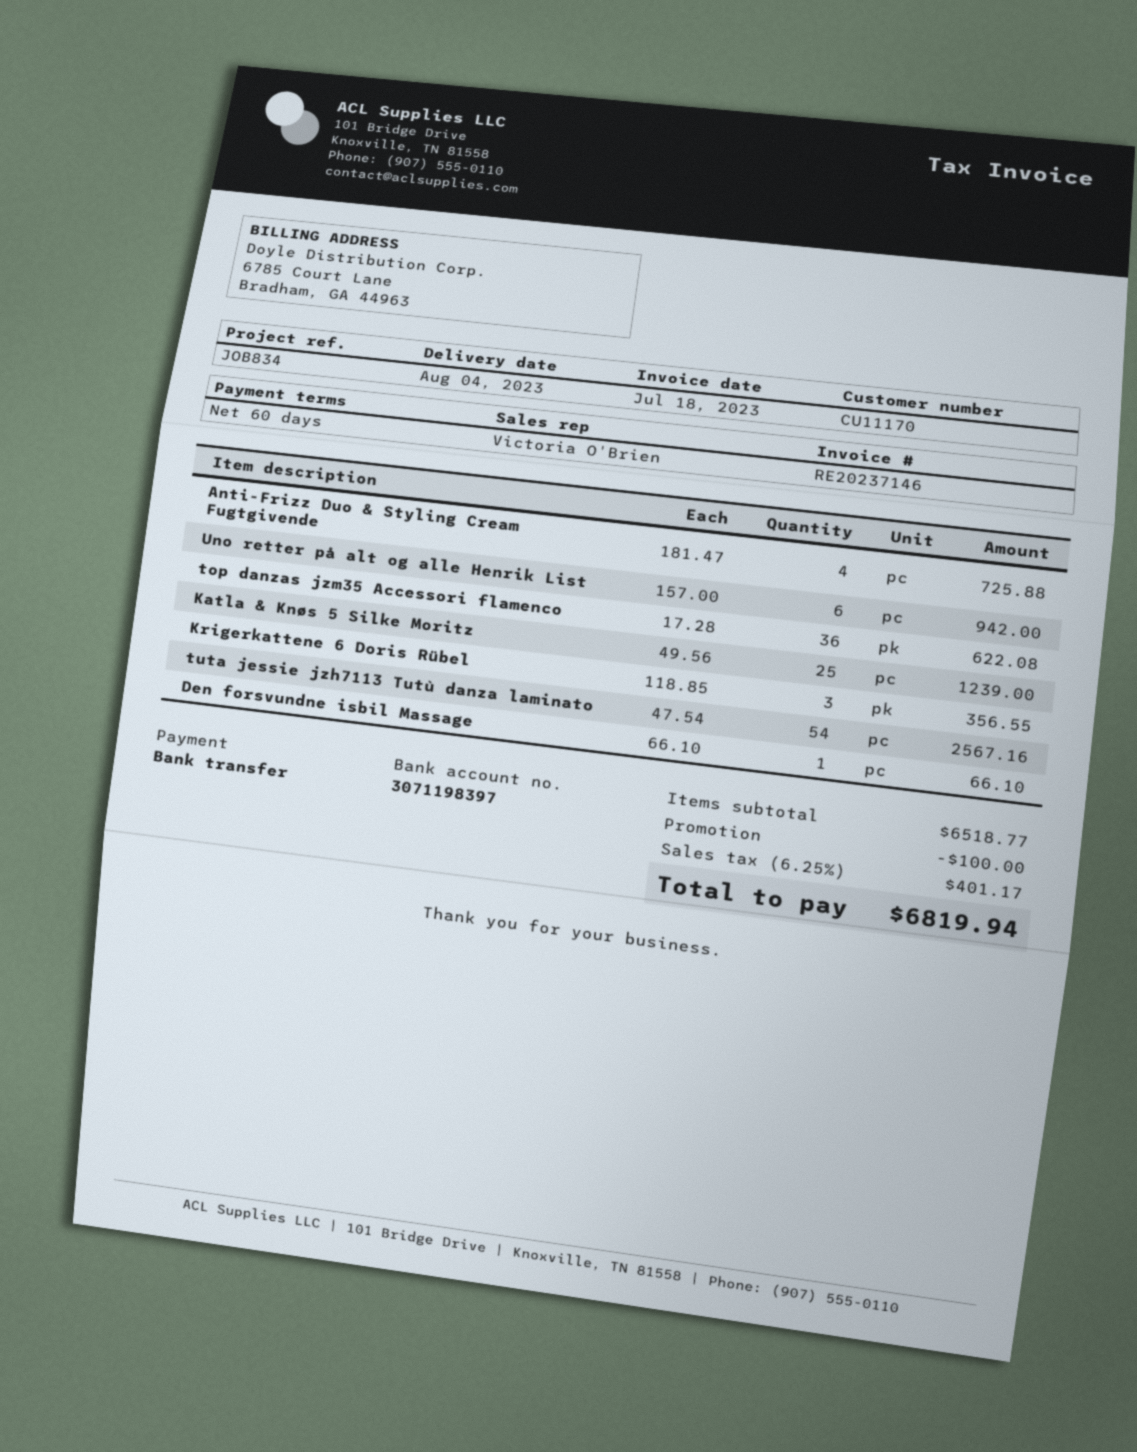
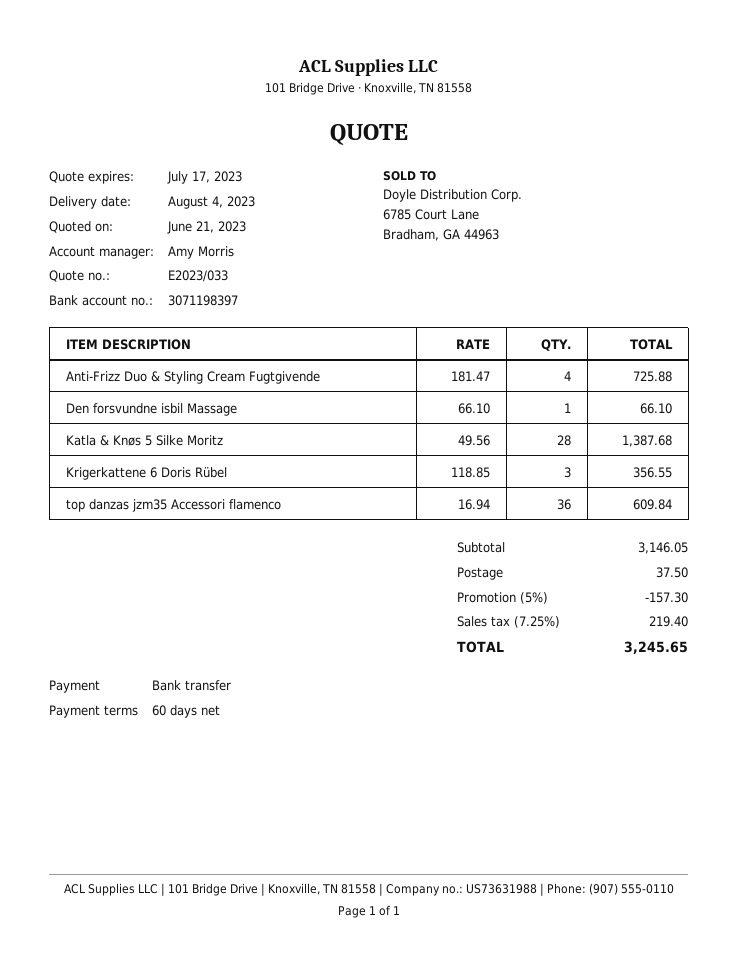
sales rep: Victoria O'Brien -> Amy Morris
Uno retter på alt og alle Henrik List: 6 x 157.00 = 942.00 -> none
top danzas jzm35 Accessori flamenco: 36 x 17.28 = 622.08 -> 36 x 16.94 = 609.84
Katla & Knøs 5 Silke Moritz: 25 x 49.56 = 1239.00 -> 28 x 49.56 = 1387.68
tuta jessie jzh7113 Tutù danza laminato: 54 x 47.54 = 2567.16 -> none
subtotal: 6518.77 -> 3146.05
discount: 100.00 -> 157.30
shipping: none -> 37.50
tax: 6.25% = 401.17 -> 7.25% = 219.40
total: 6819.94 -> 3245.65

